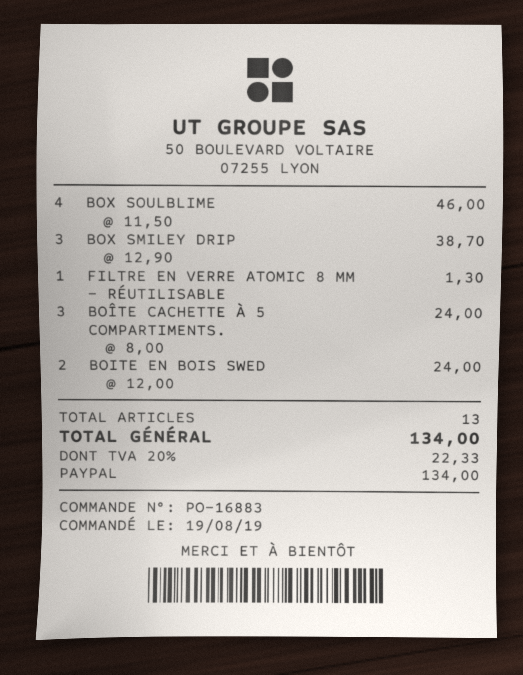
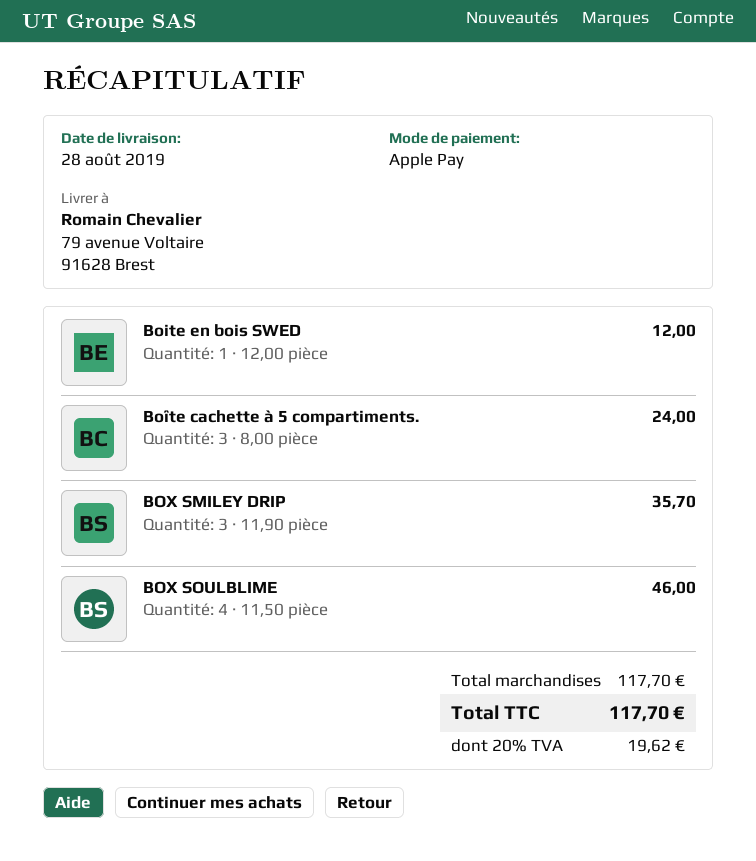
payment method: PayPal -> Apple Pay
BOX SMILEY DRIP: 3 x 12.90 = 38.70 -> 3 x 11.90 = 35.70
FILTRE EN VERRE ATOMIC 8 MM - RÉUTILISABLE: 1 x 1.30 = 1.30 -> none
BOITE EN BOIS SWED: 2 x 12.00 = 24.00 -> 1 x 12.00 = 12.00
tax: 20% = 22.33 -> 20% = 19.62
total: 134.00 -> 117.70

